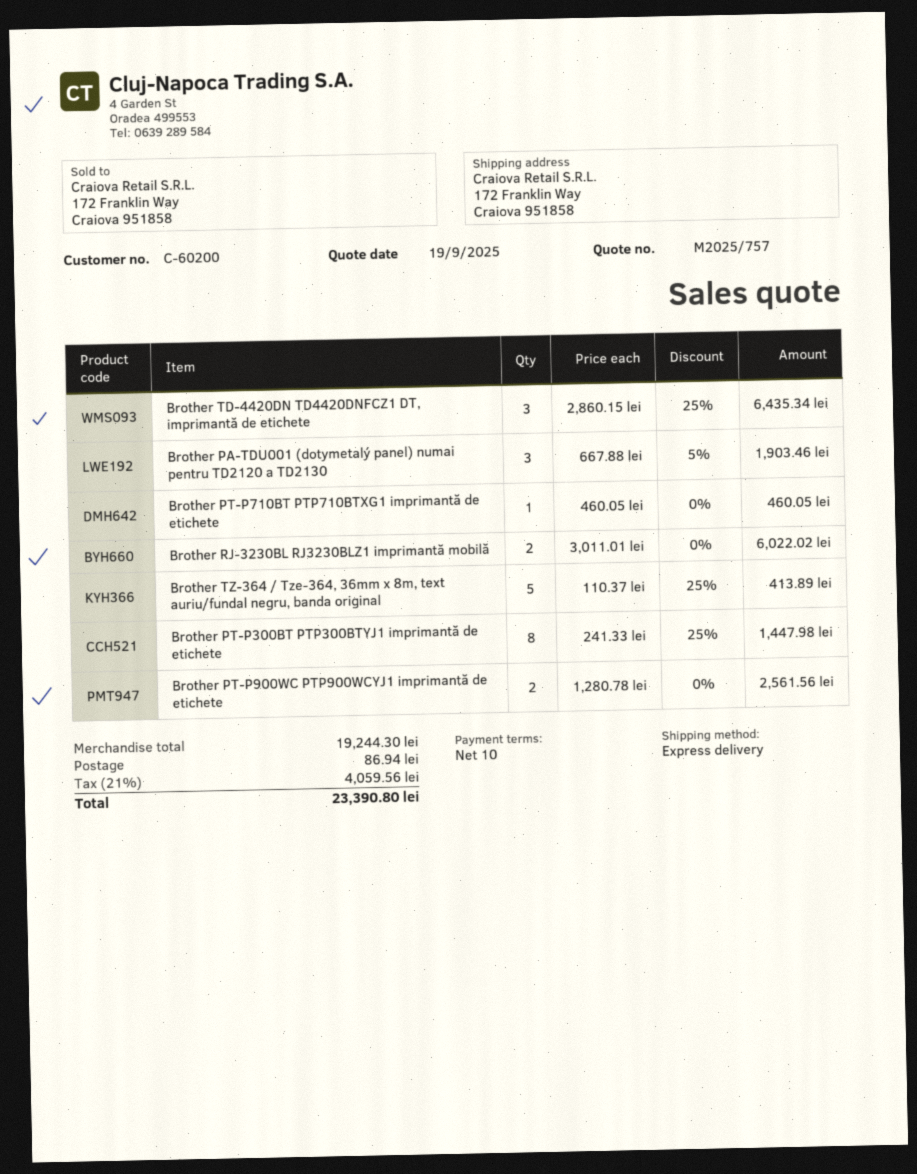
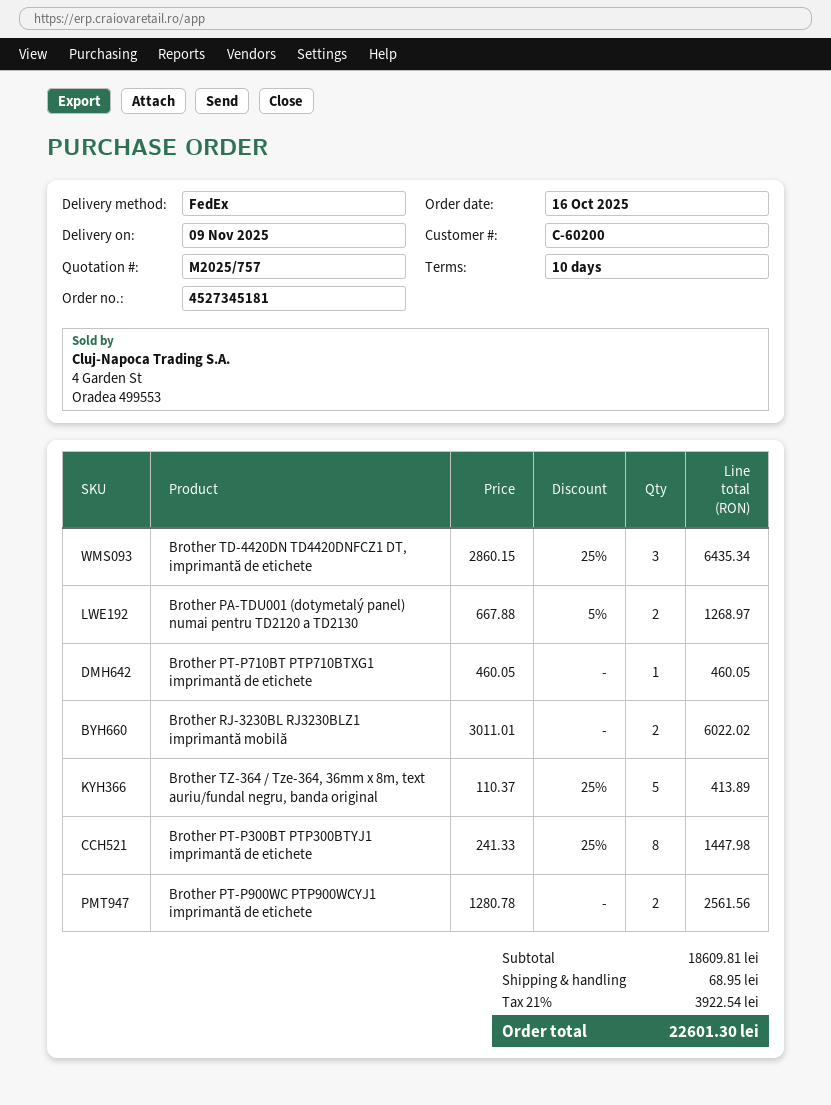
shipping method: express -> FedEx
Brother PA-TDU001 (dotymetalý panel) numai pentru TD2120 a TD2130: 3 x 667.88 - 5% = 1903.46 -> 2 x 667.88 - 5% = 1268.97
subtotal: 19244.30 -> 18609.81
shipping: 86.94 -> 68.95
tax: 21% = 4059.56 -> 21% = 3922.54
total: 23390.80 -> 22601.30

